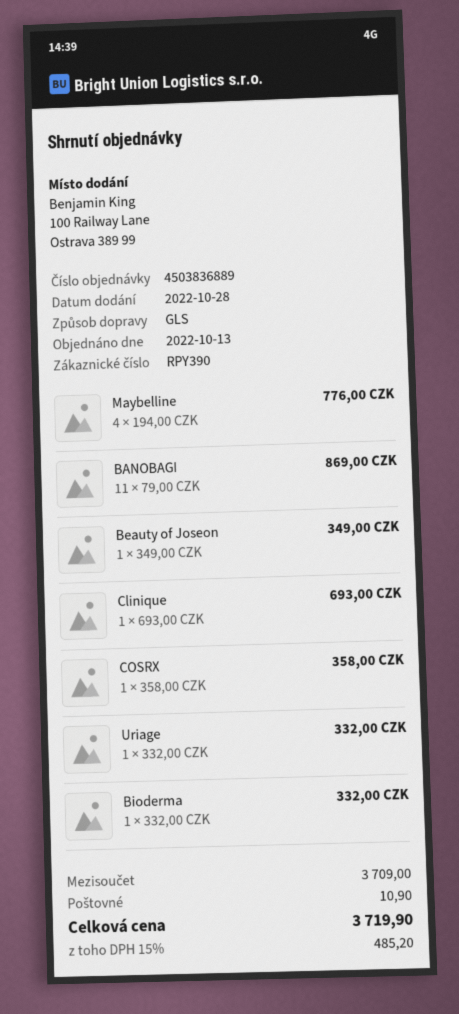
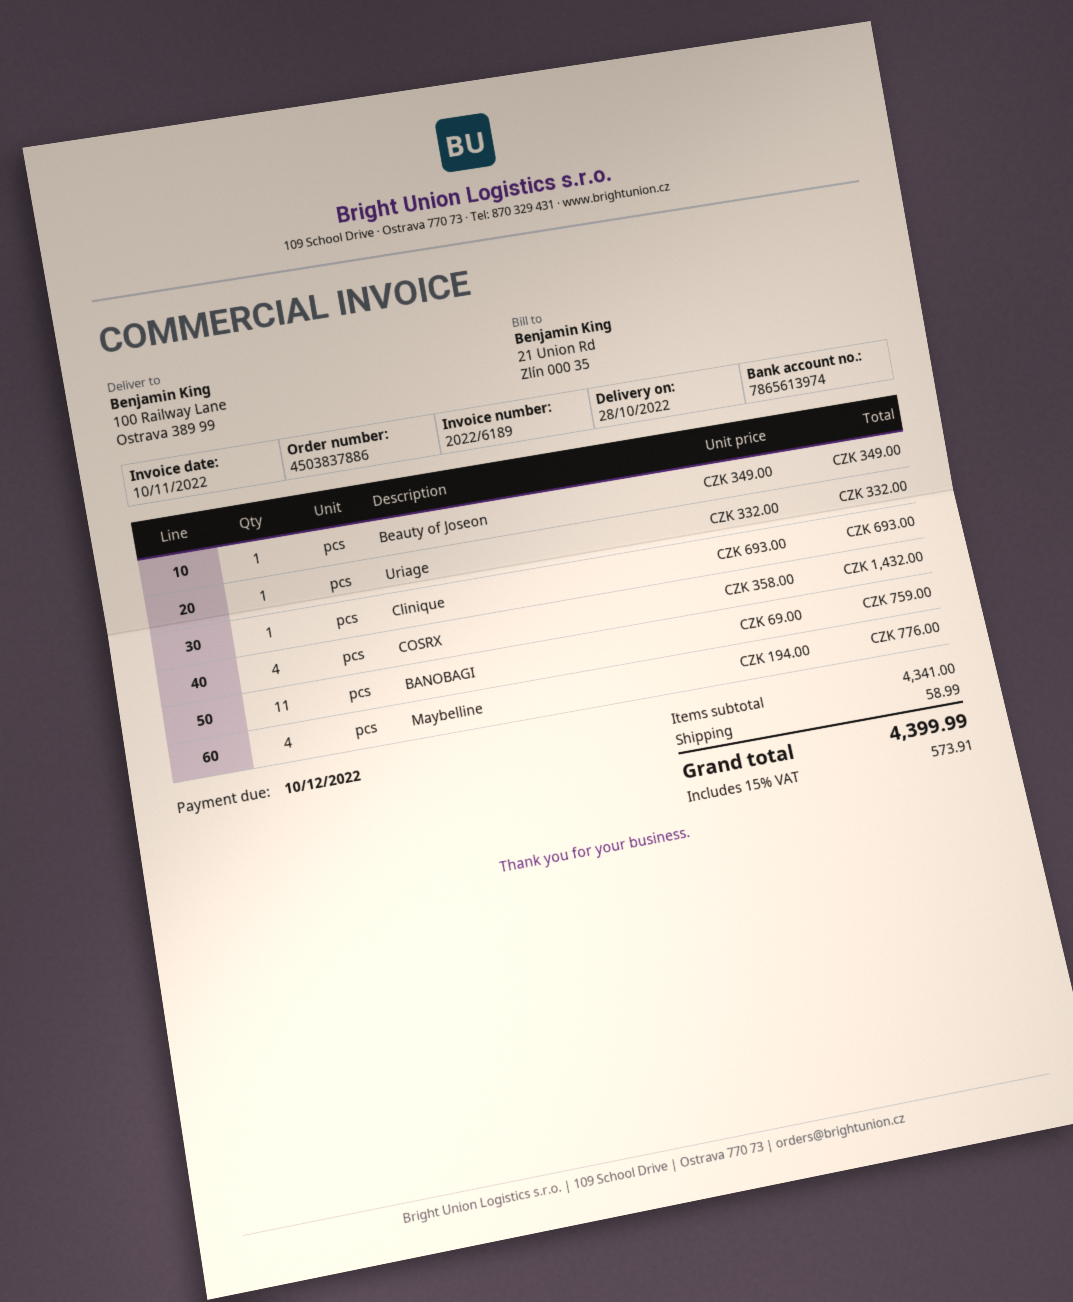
order number: 4503836889 -> 4503837886
BANOBAGI: 11 x 79.00 = 869.00 -> 11 x 69.00 = 759.00
COSRX: 1 x 358.00 = 358.00 -> 4 x 358.00 = 1432.00
Bioderma: 1 x 332.00 = 332.00 -> none
subtotal: 3709.00 -> 4341.00
shipping: 10.90 -> 58.99
tax: 15% = 485.20 -> 15% = 573.91
total: 3719.90 -> 4399.99

